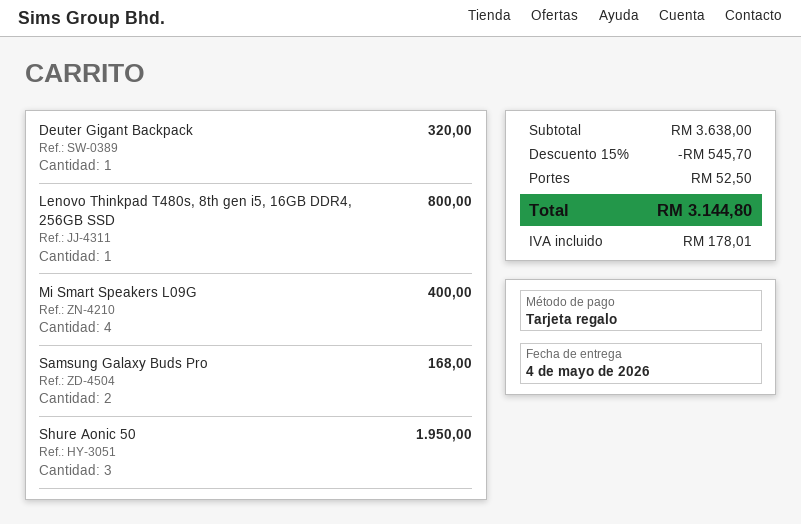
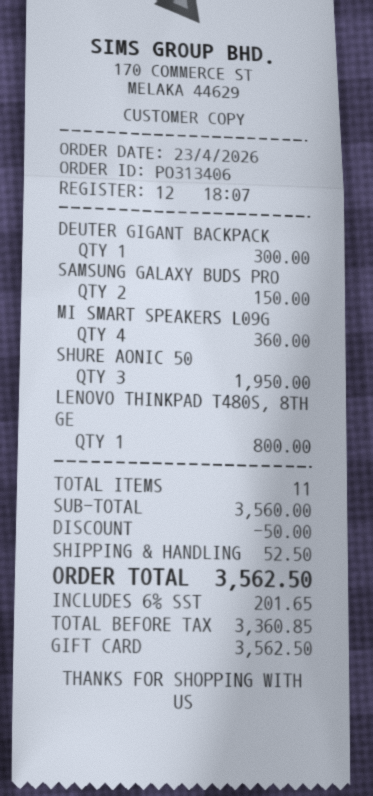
Deuter Gigant Backpack: 1 for 320.00 -> 1 for 300.00
Mi Smart Speakers L09G: 4 for 400.00 -> 4 for 360.00
Samsung Galaxy Buds Pro: 2 for 168.00 -> 2 for 150.00
subtotal: 3638.00 -> 3560.00
discount: 545.70 -> 50.00
tax: 178.01 -> 201.65
total: 3144.80 -> 3562.50

